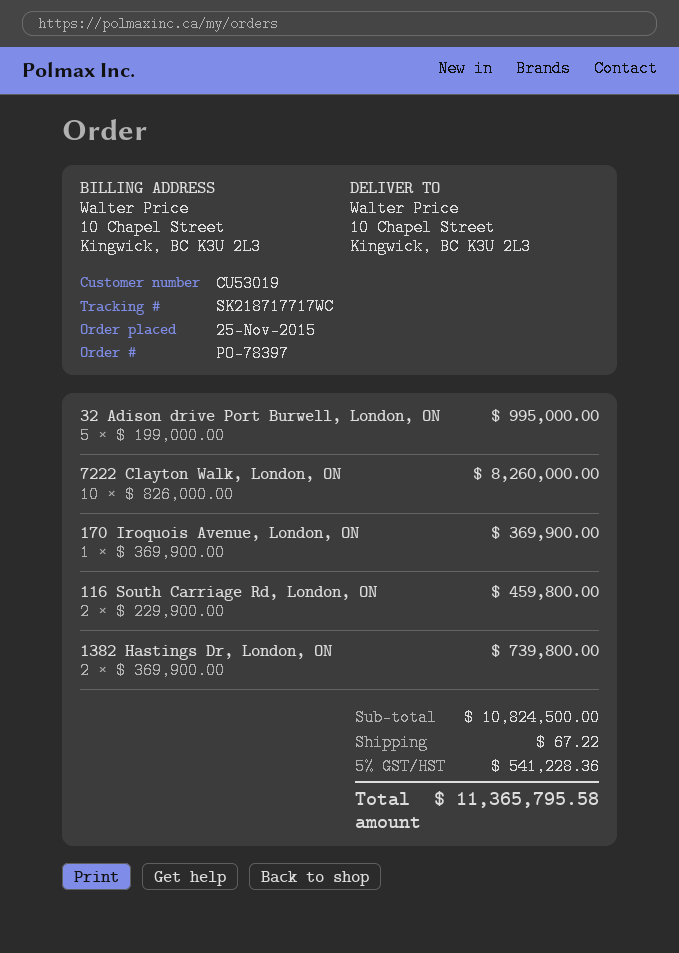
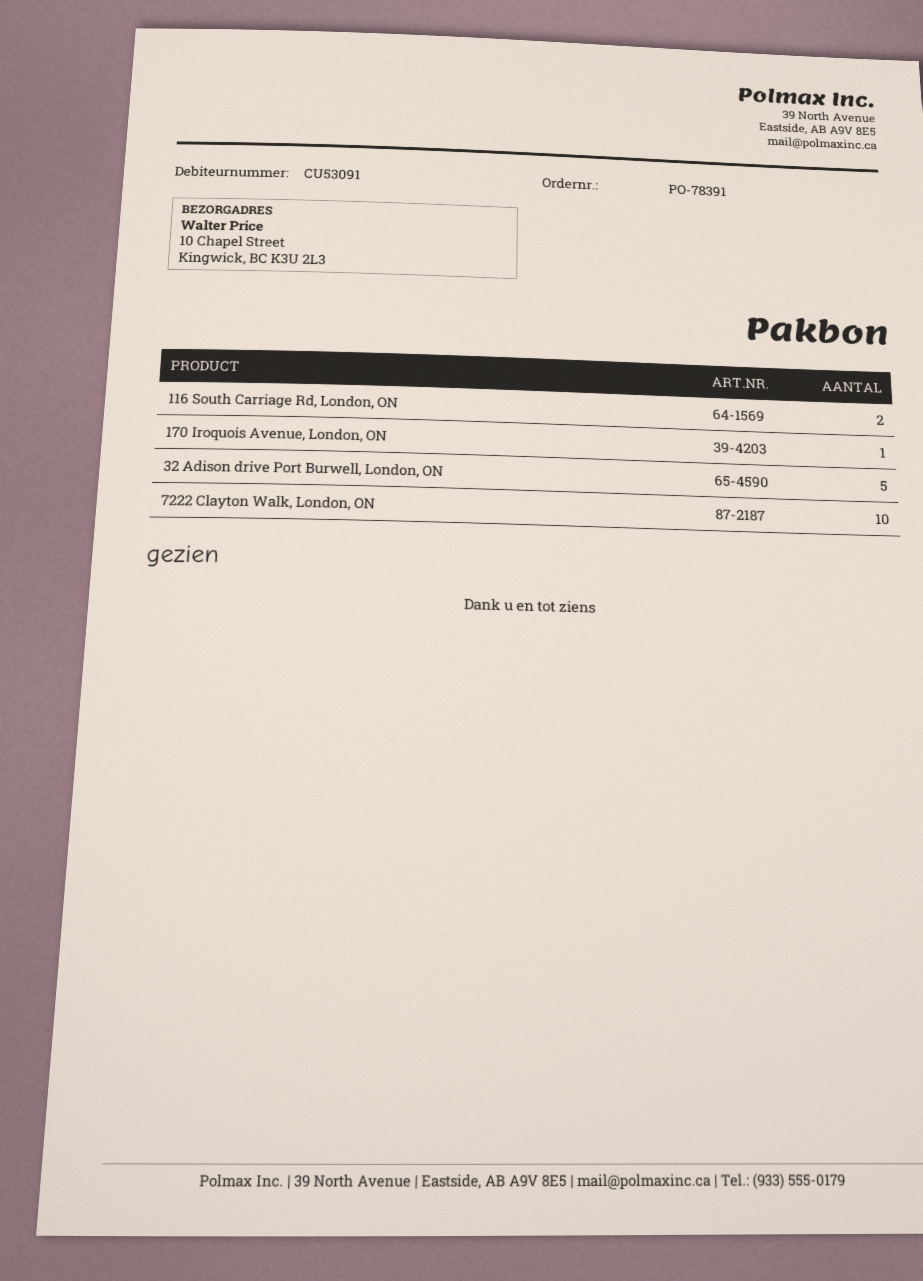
order number: PO-78397 -> PO-78391
customer number: CU53019 -> CU53091
1382 Hastings Dr, London, ON: 2 -> none

